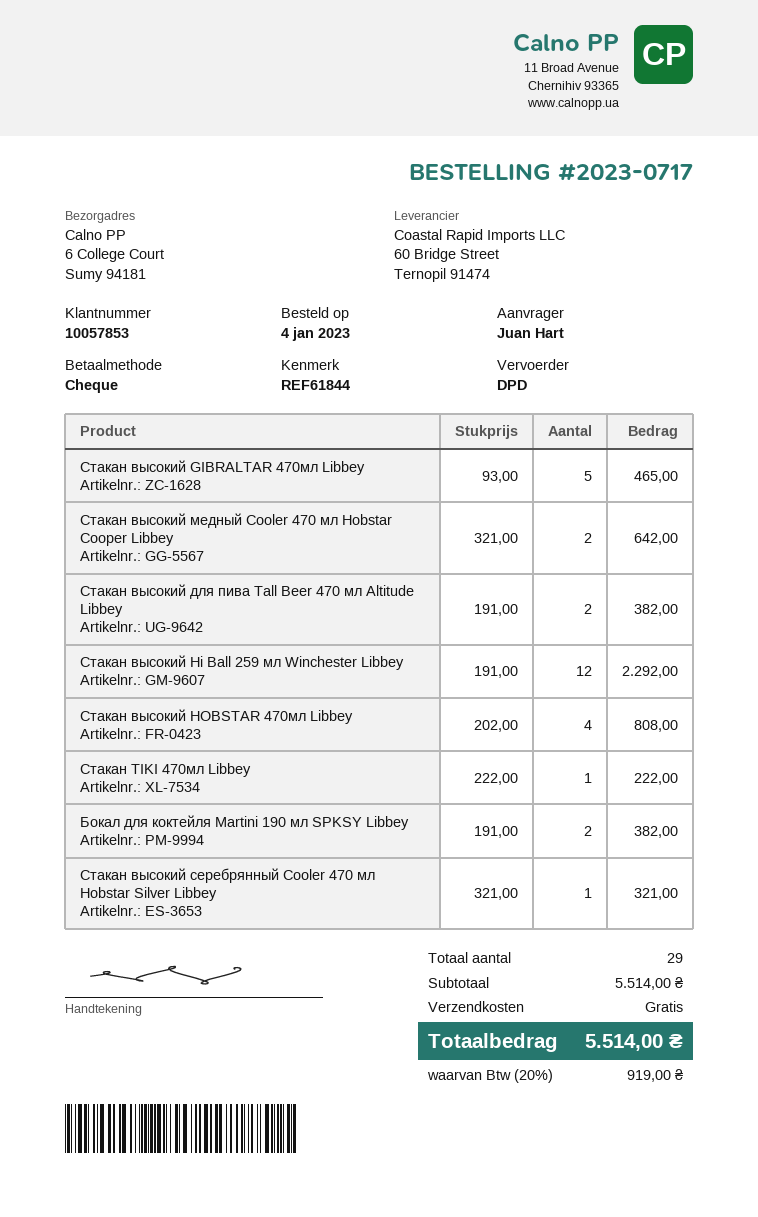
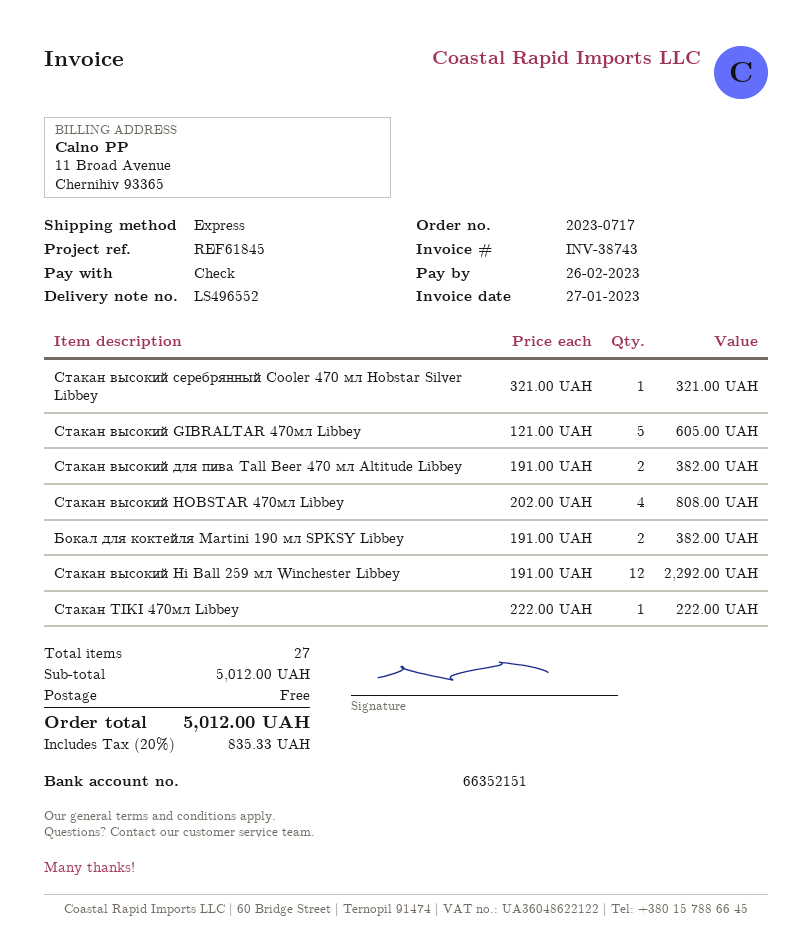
reference: REF61844 -> REF61845
shipping method: DPD -> express
Стакан высокий GIBRALTAR 470мл Libbey: 5 x 93.00 = 465.00 -> 5 x 121.00 = 605.00
Стакан высокий медный Cooler 470 мл Hobstar Cooper Libbey: 2 x 321.00 = 642.00 -> none
total quantity: 29 -> 27
subtotal: 5514.00 -> 5012.00
tax: 20% = 919.00 -> 20% = 835.33
total: 5514.00 -> 5012.00

